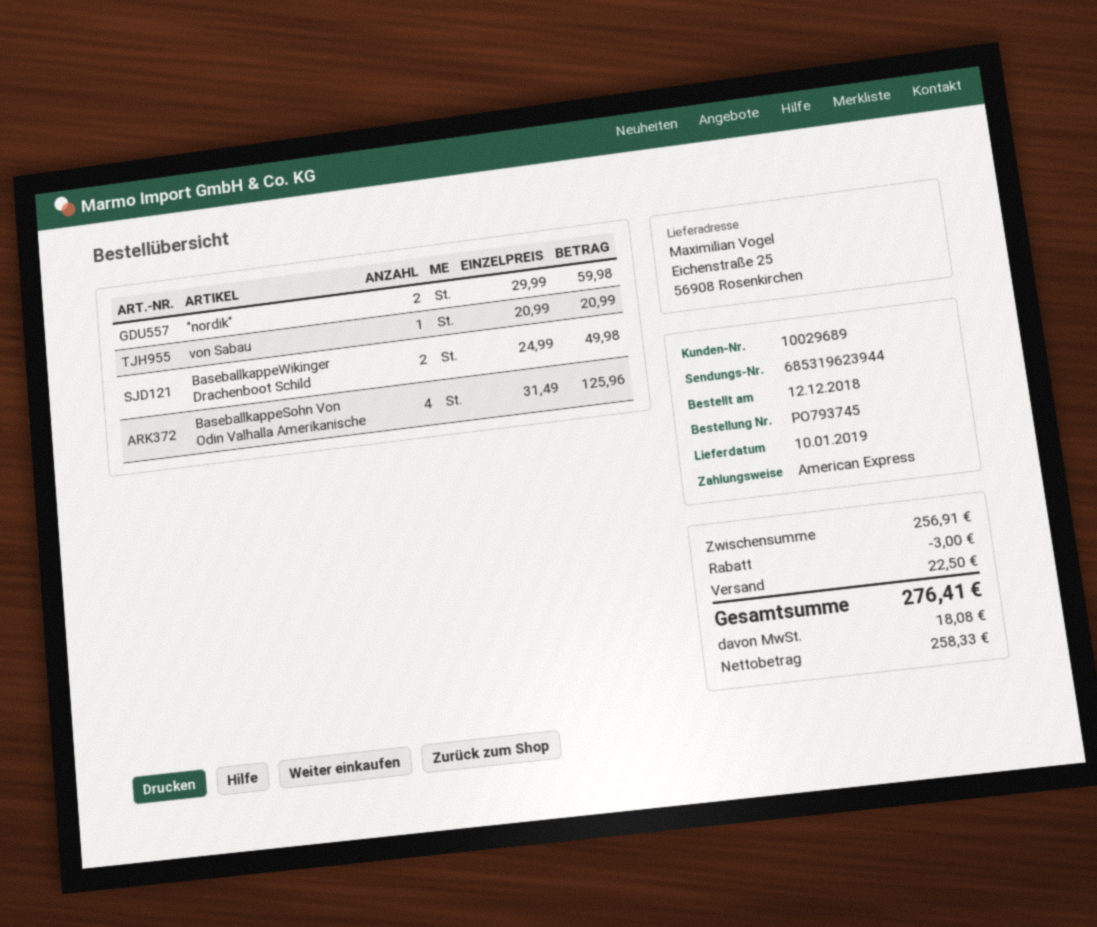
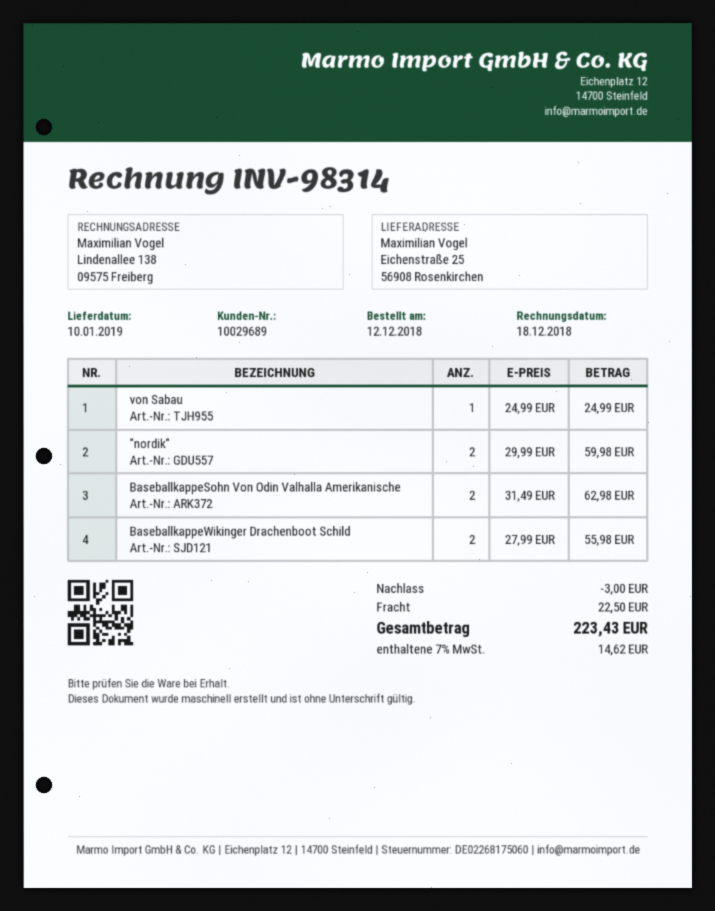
von Sabau: 1 x 20.99 = 20.99 -> 1 x 24.99 = 24.99
BaseballkappeWikinger Drachenboot Schild: 2 x 24.99 = 49.98 -> 2 x 27.99 = 55.98
BaseballkappeSohn Von Odin Valhalla Amerikanische: 4 x 31.49 = 125.96 -> 2 x 31.49 = 62.98
tax: 18.08 -> 14.62
total: 276.41 -> 223.43

